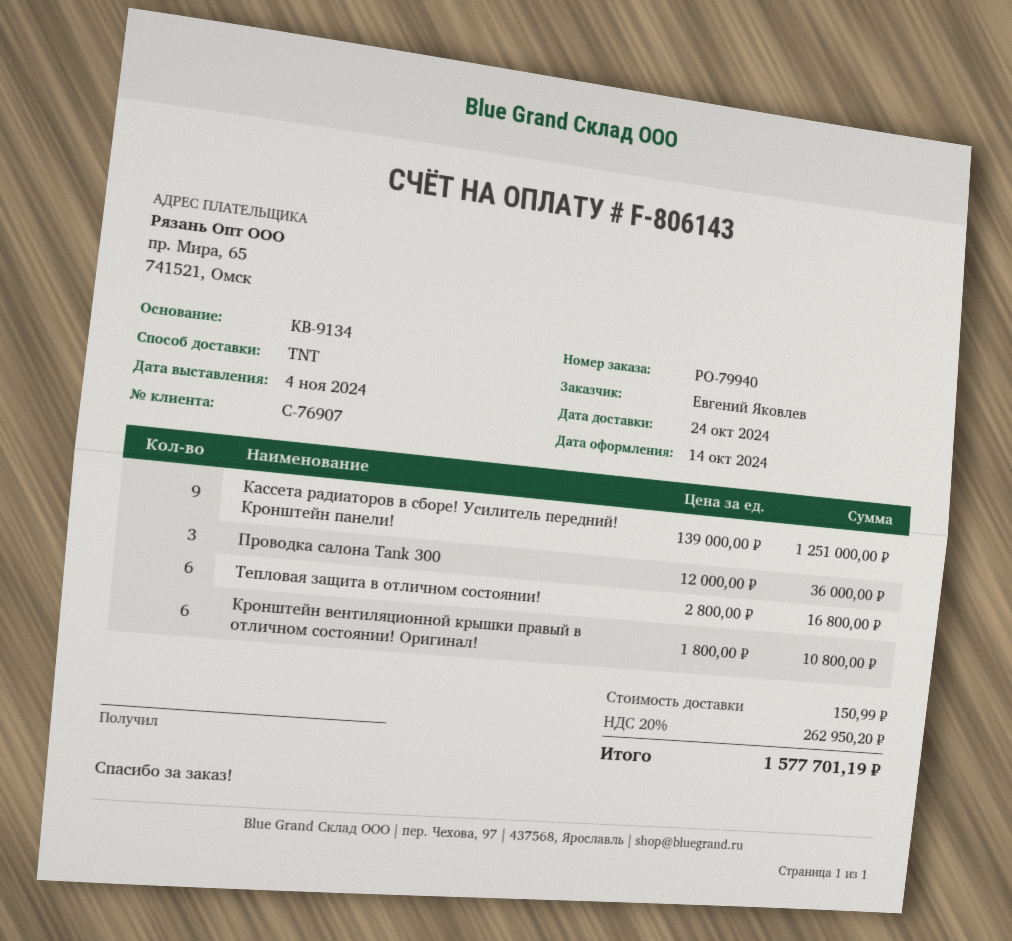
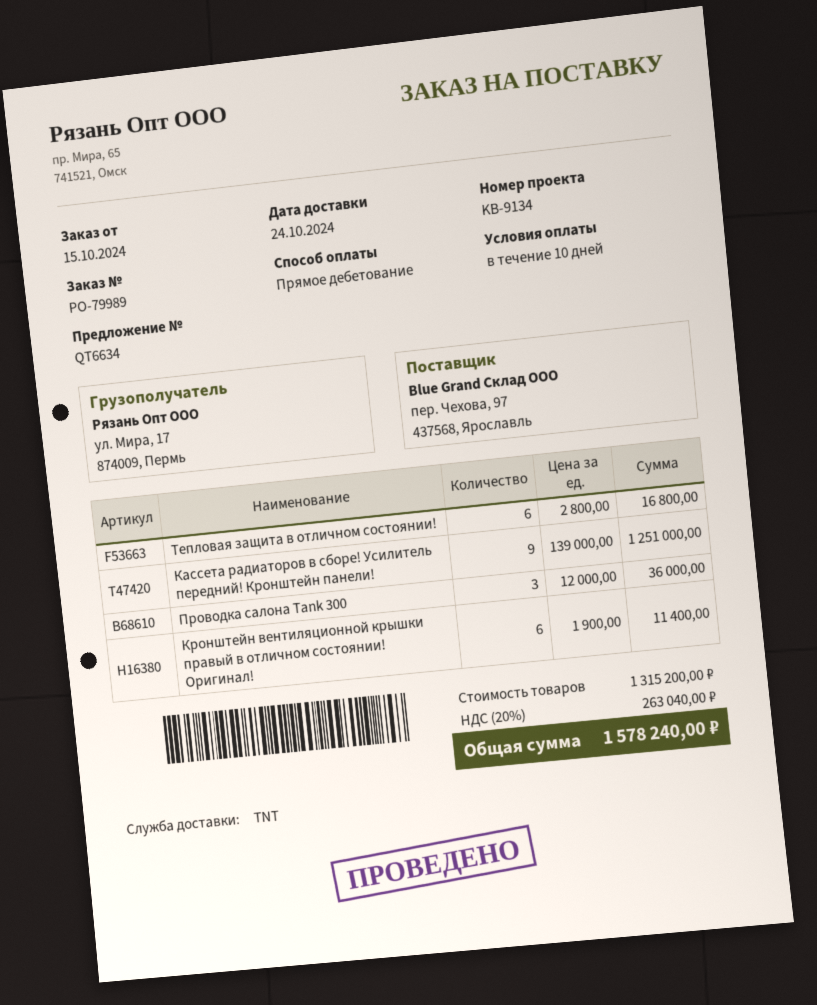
order number: PO-79940 -> PO-79989
order date: 2024-10-14 -> 2024-10-15
Кронштейн вентиляционной крышки правый в отличном состоянии! Оригинал!: 6 x 1800.00 = 10800.00 -> 6 x 1900.00 = 11400.00
shipping: 150.99 -> none
tax: 20% = 262950.20 -> 20% = 263040.00
total: 1577701.19 -> 1578240.00

